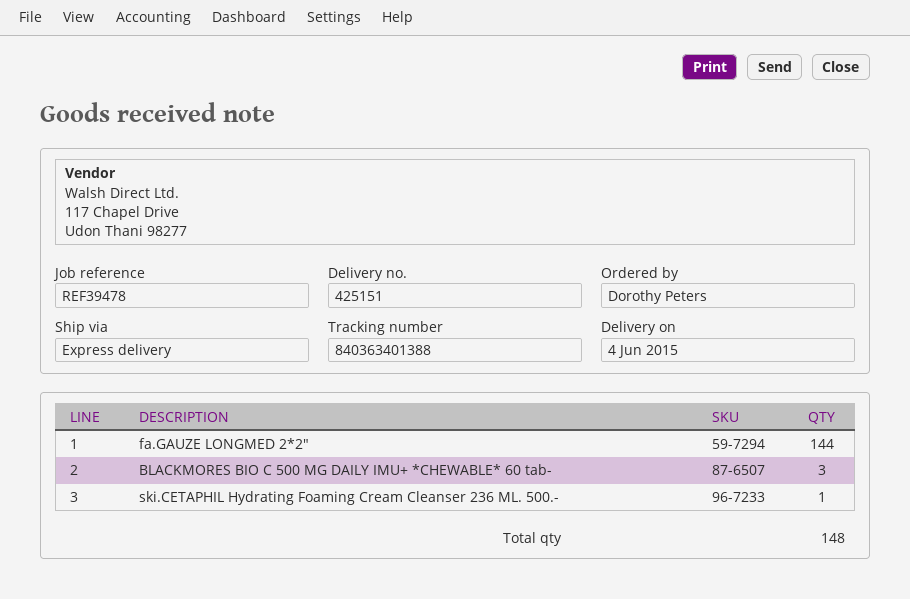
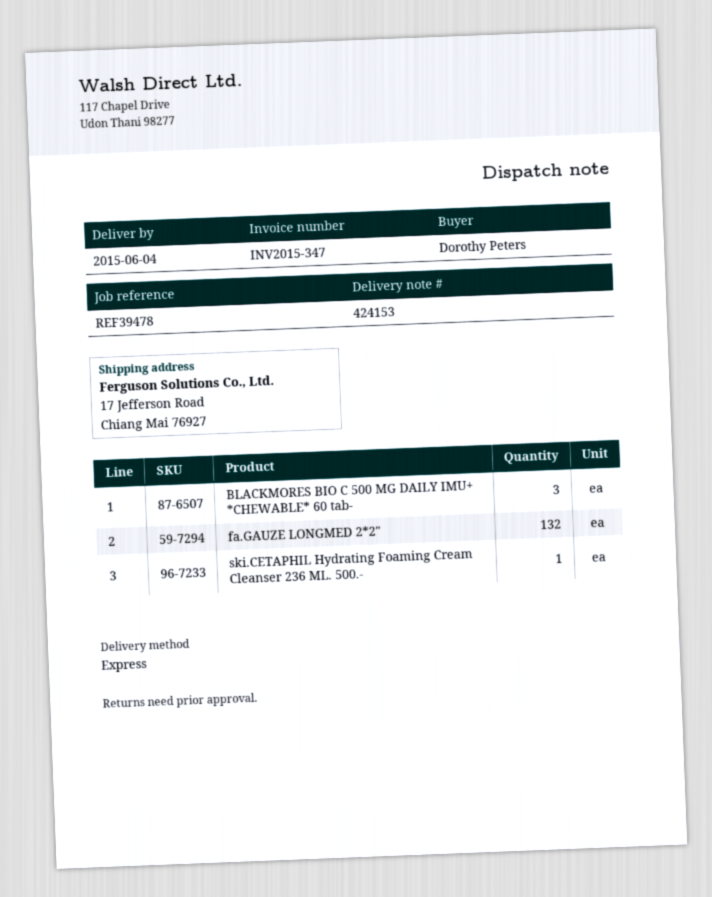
delivery note number: 425151 -> 424153
fa.GAUZE LONGMED 2*2": 144 -> 132

